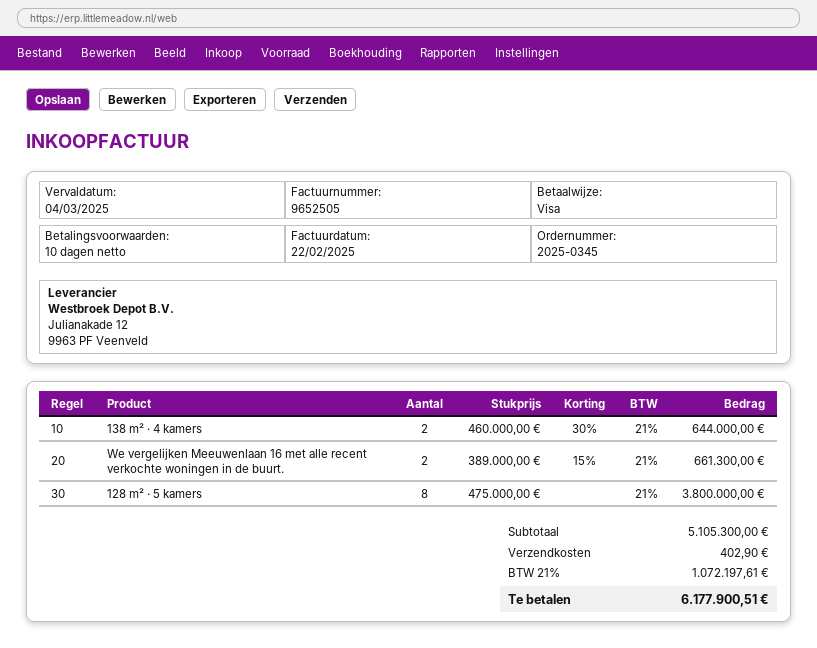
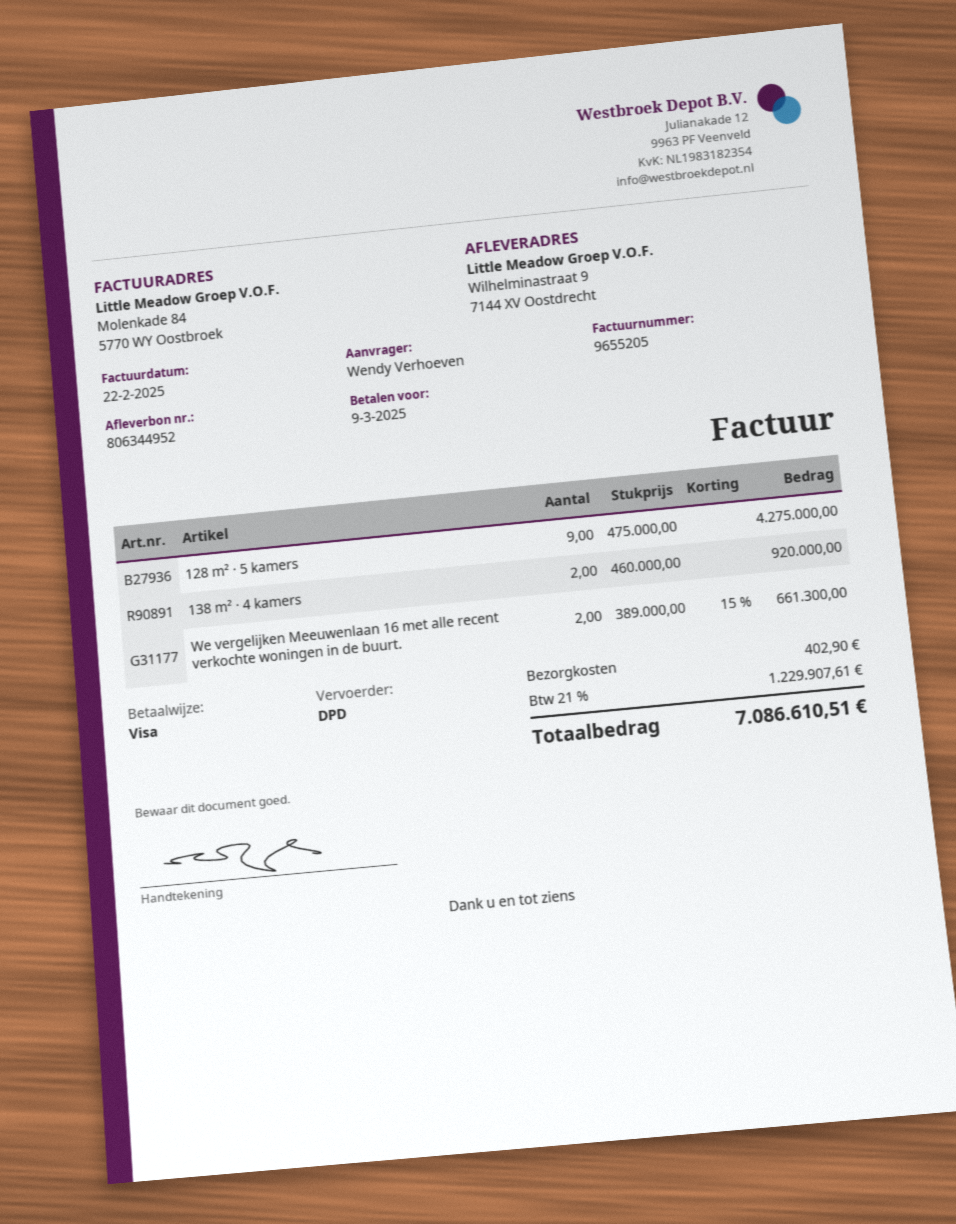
invoice number: 9652505 -> 9655205
due date: 2025-03-04 -> 2025-03-09
138 m² · 4 kamers: 2 x 460000.00 - 30% = 644000.00 -> 2 x 460000.00 = 920000.00
128 m² · 5 kamers: 8 x 475000.00 = 3800000.00 -> 9 x 475000.00 = 4275000.00
tax: 21% = 1072197.61 -> 21% = 1229907.61
total: 6177900.51 -> 7086610.51

